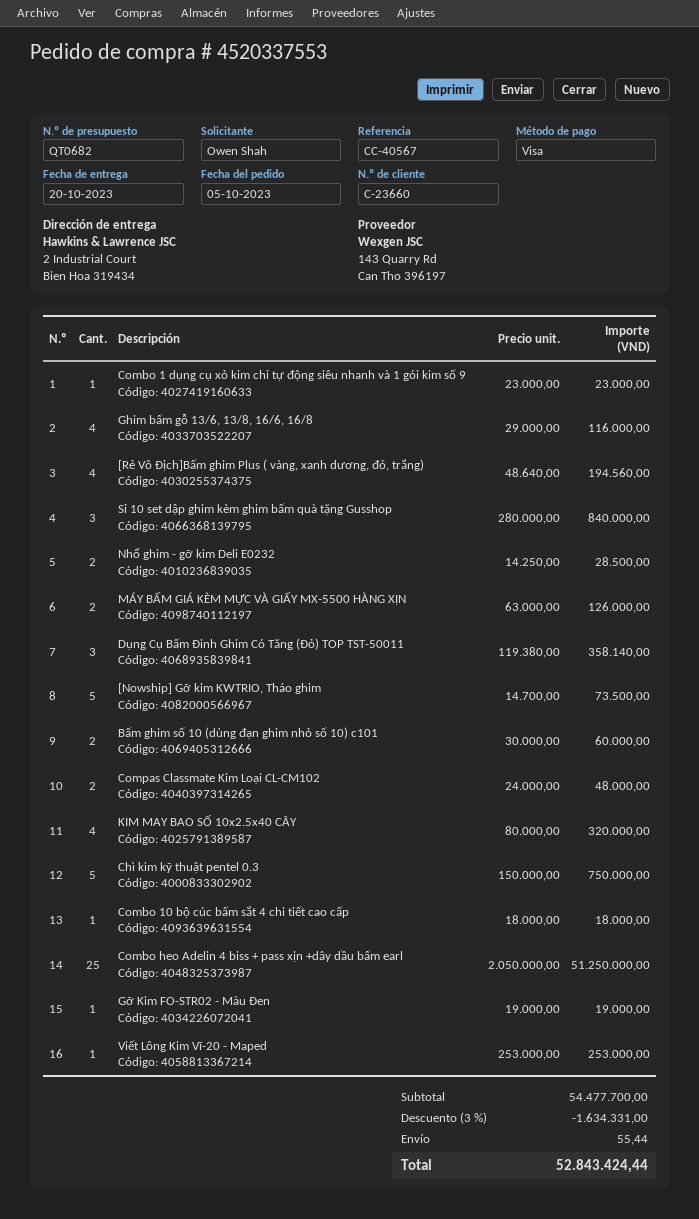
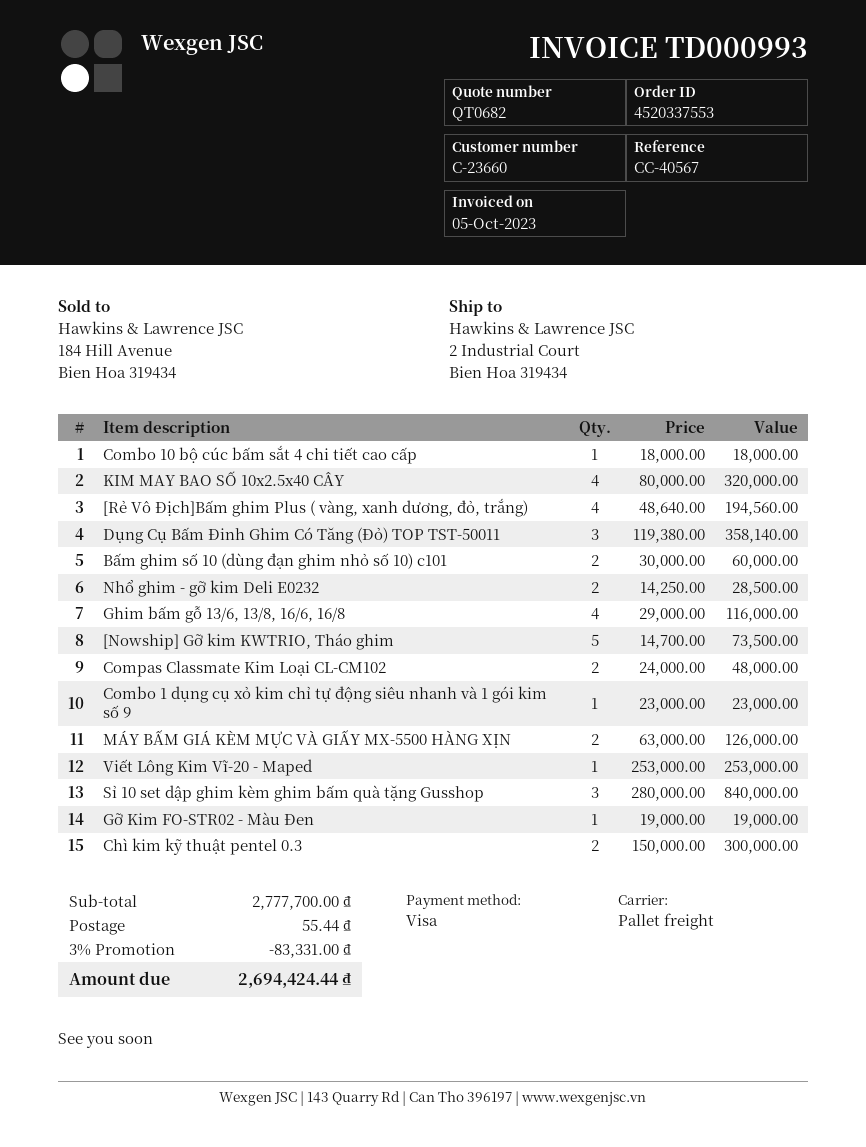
Chì kim kỹ thuật pentel 0.3: 5 x 150000.00 = 750000.00 -> 2 x 150000.00 = 300000.00
Combo heo Adelin 4 biss + pass xịn +dây dầu bấm earl: 25 x 2050000.00 = 51250000.00 -> none
subtotal: 54477700.00 -> 2777700.00
discount: 3% = 1634331.00 -> 3% = 83331.00
total: 52843424.44 -> 2694424.44

